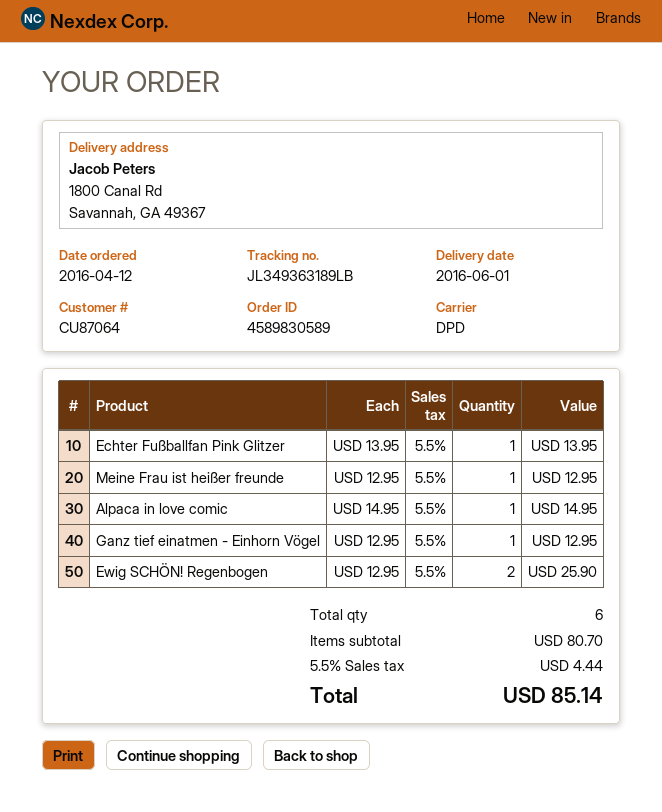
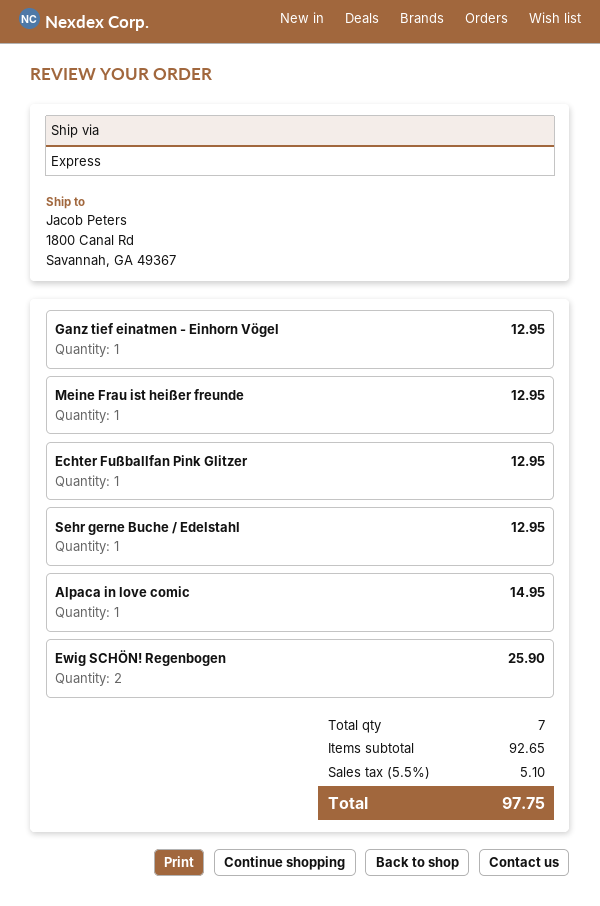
shipping method: DPD -> express
Echter Fußballfan Pink Glitzer: 1 for 13.95 -> 1 for 12.95
Sehr gerne Buche / Edelstahl: none -> 1 for 12.95
total quantity: 6 -> 7
subtotal: 80.70 -> 92.65
tax: 5.5% = 4.44 -> 5.5% = 5.10
total: 85.14 -> 97.75

